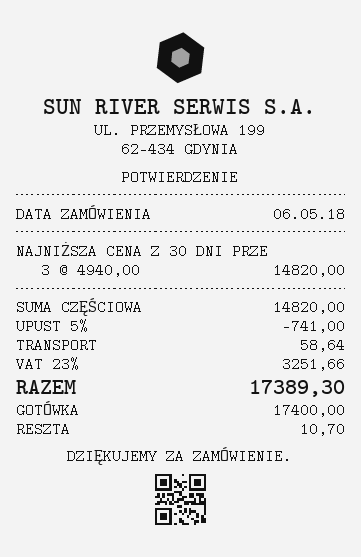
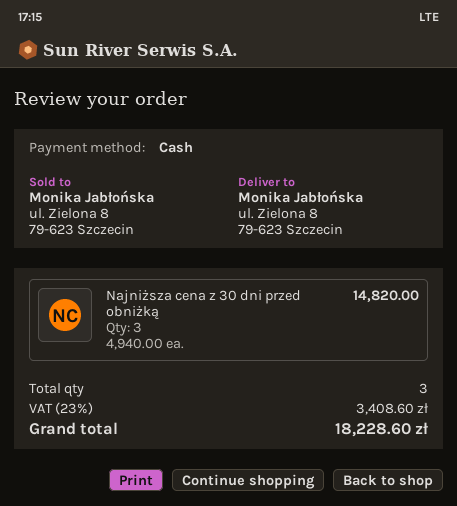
discount: 5% = 741.00 -> none
shipping: 58.64 -> none
tax: 23% = 3251.66 -> 23% = 3408.60
total: 17389.30 -> 18228.60

